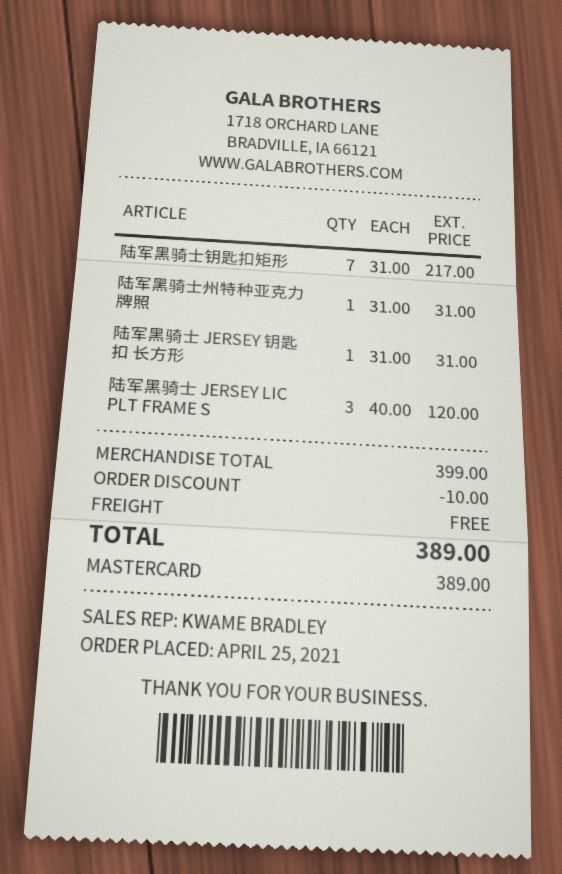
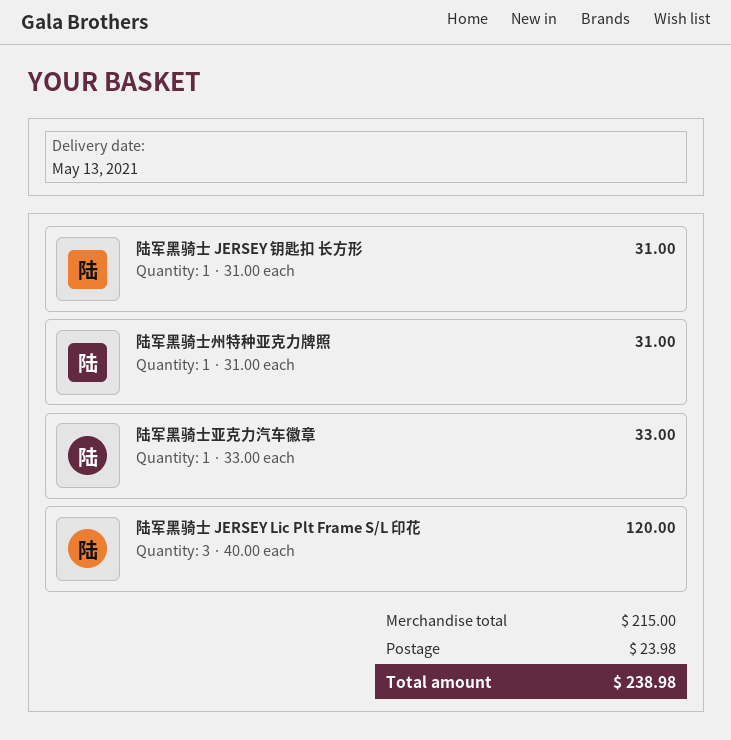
陆军黑骑士钥匙扣矩形: 7 x 31.00 = 217.00 -> none
陆军黑骑士亚克力汽车徽章: none -> 1 x 33.00 = 33.00
subtotal: 399.00 -> 215.00
discount: 10.00 -> none
shipping: 0.00 -> 23.98
total: 389.00 -> 238.98

